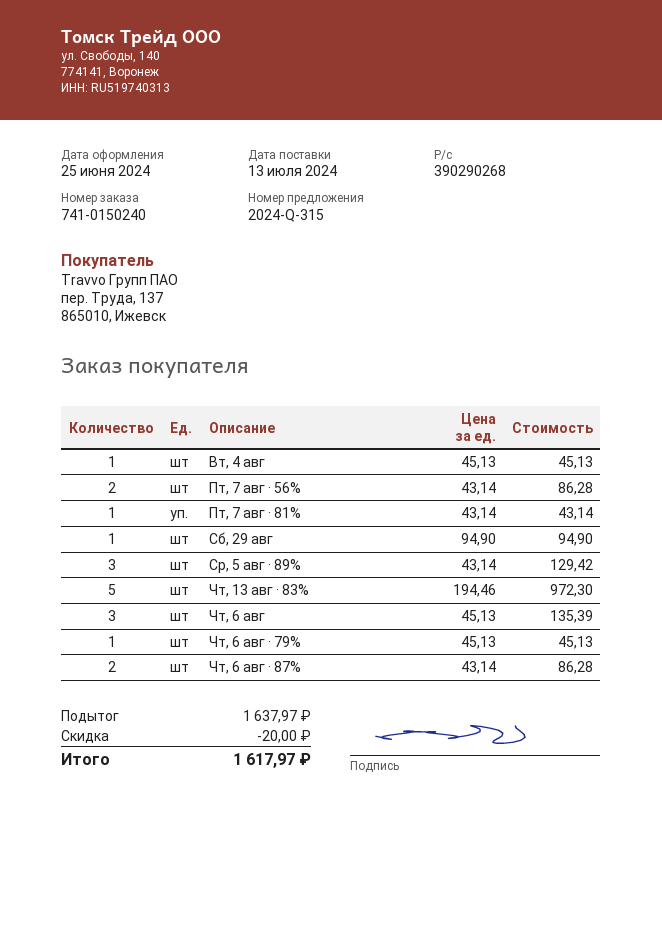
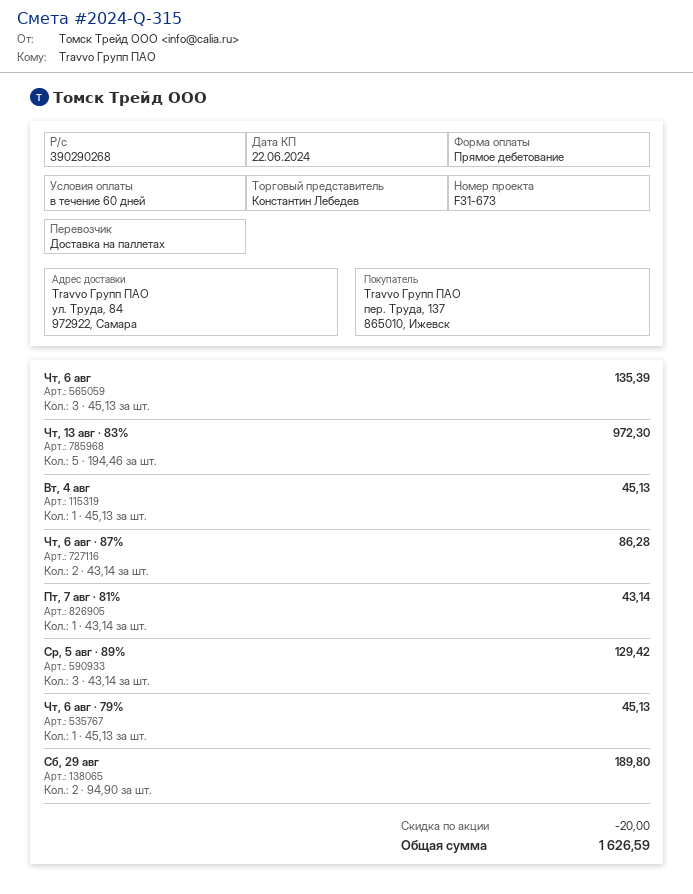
Пт, 7 авг · 56%: 2 x 43.14 = 86.28 -> none
Сб, 29 авг: 1 x 94.90 = 94.90 -> 2 x 94.90 = 189.80
total: 1617.97 -> 1626.59

